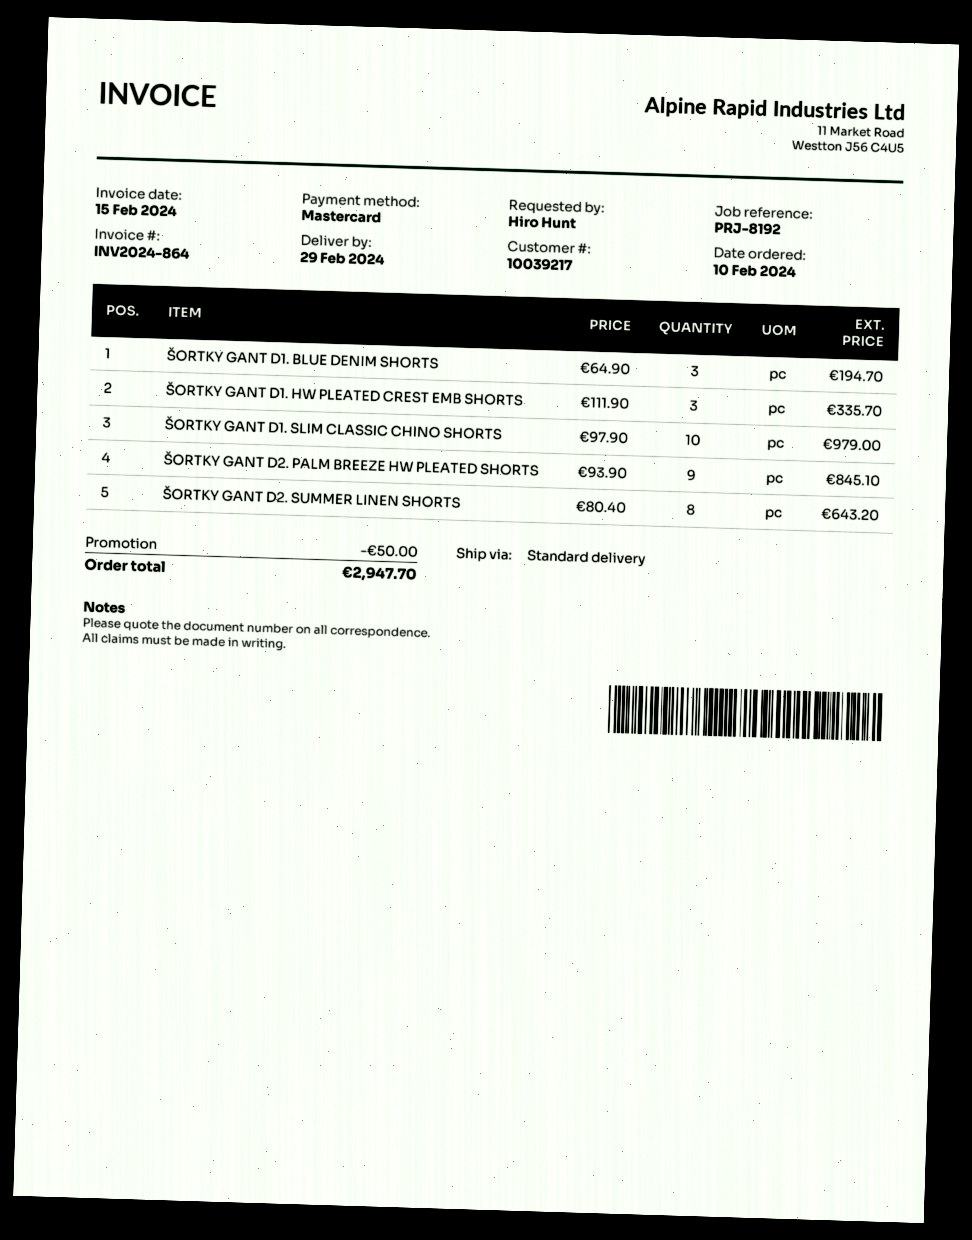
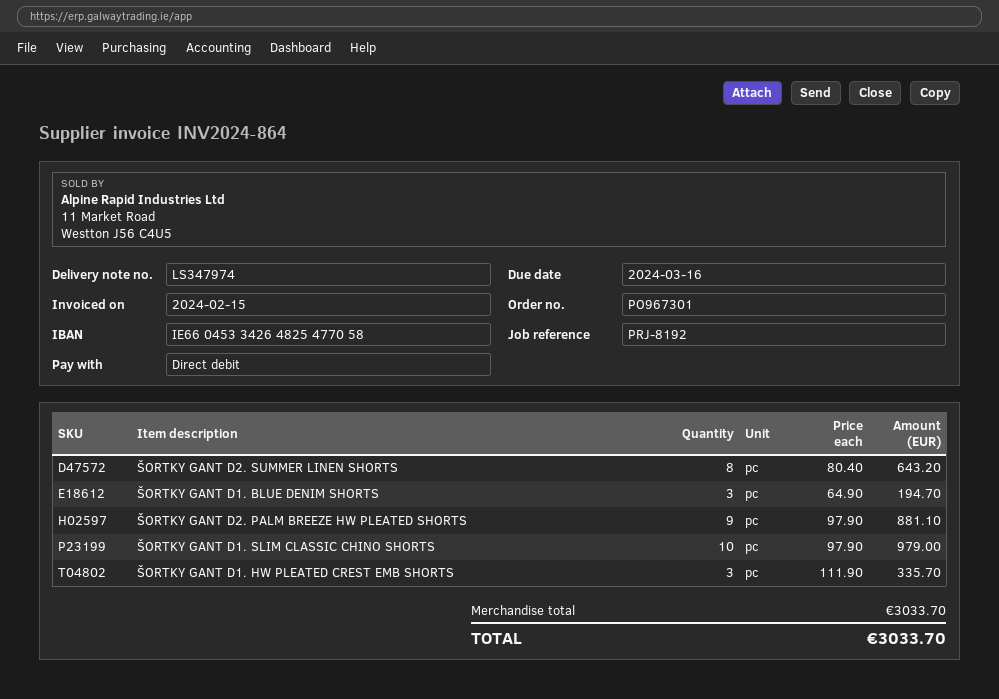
payment method: Mastercard -> direct debit
ŠORTKY GANT D2. PALM BREEZE HW PLEATED SHORTS: 9 x 93.90 = 845.10 -> 9 x 97.90 = 881.10
discount: 50.00 -> none
total: 2947.70 -> 3033.70

